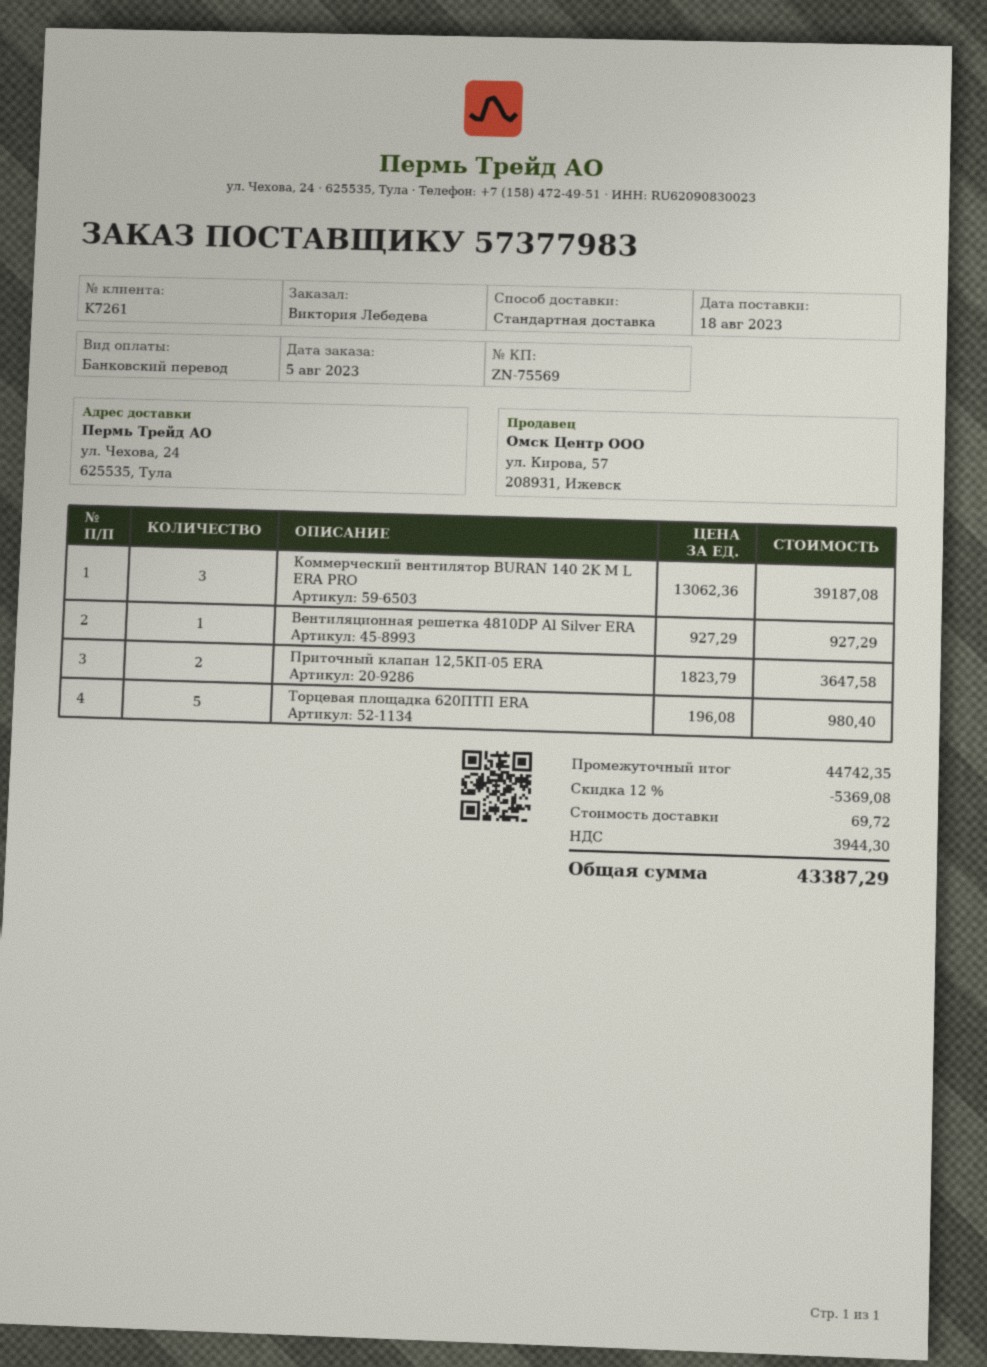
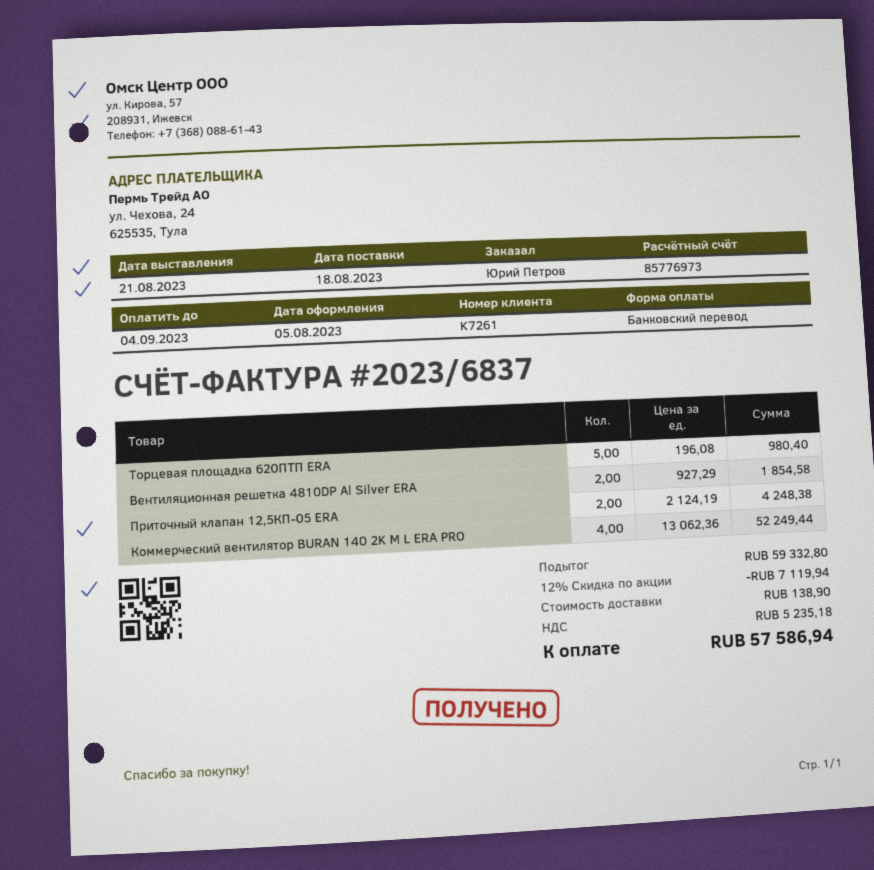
ordered by: Виктория Лебедева -> Юрий Петров
Коммерческий вентилятор BURAN 140 2K M L ERA PRO: 3 x 13062.36 = 39187.08 -> 4 x 13062.36 = 52249.44
Вентиляционная решетка 4810DP Al Silver ERA: 1 x 927.29 = 927.29 -> 2 x 927.29 = 1854.58
Приточный клапан 12,5КП-05 ERA: 2 x 1823.79 = 3647.58 -> 2 x 2124.19 = 4248.38
subtotal: 44742.35 -> 59332.80
discount: 12% = 5369.08 -> 12% = 7119.94
shipping: 69.72 -> 138.90
tax: 3944.30 -> 5235.18
total: 43387.29 -> 57586.94

